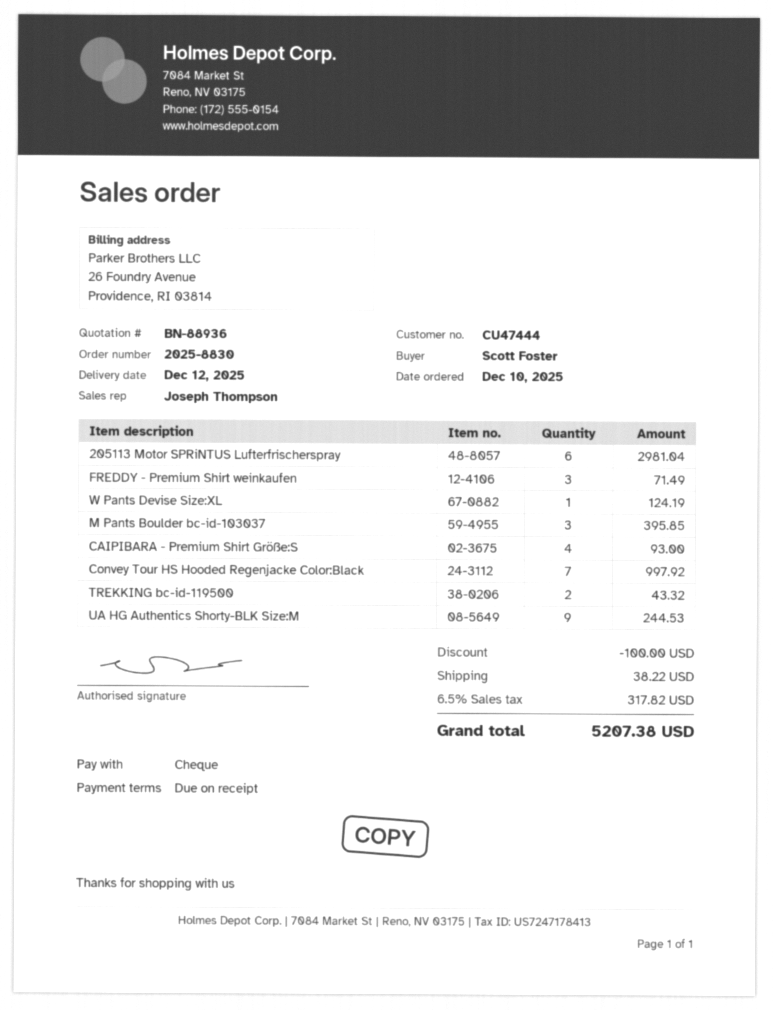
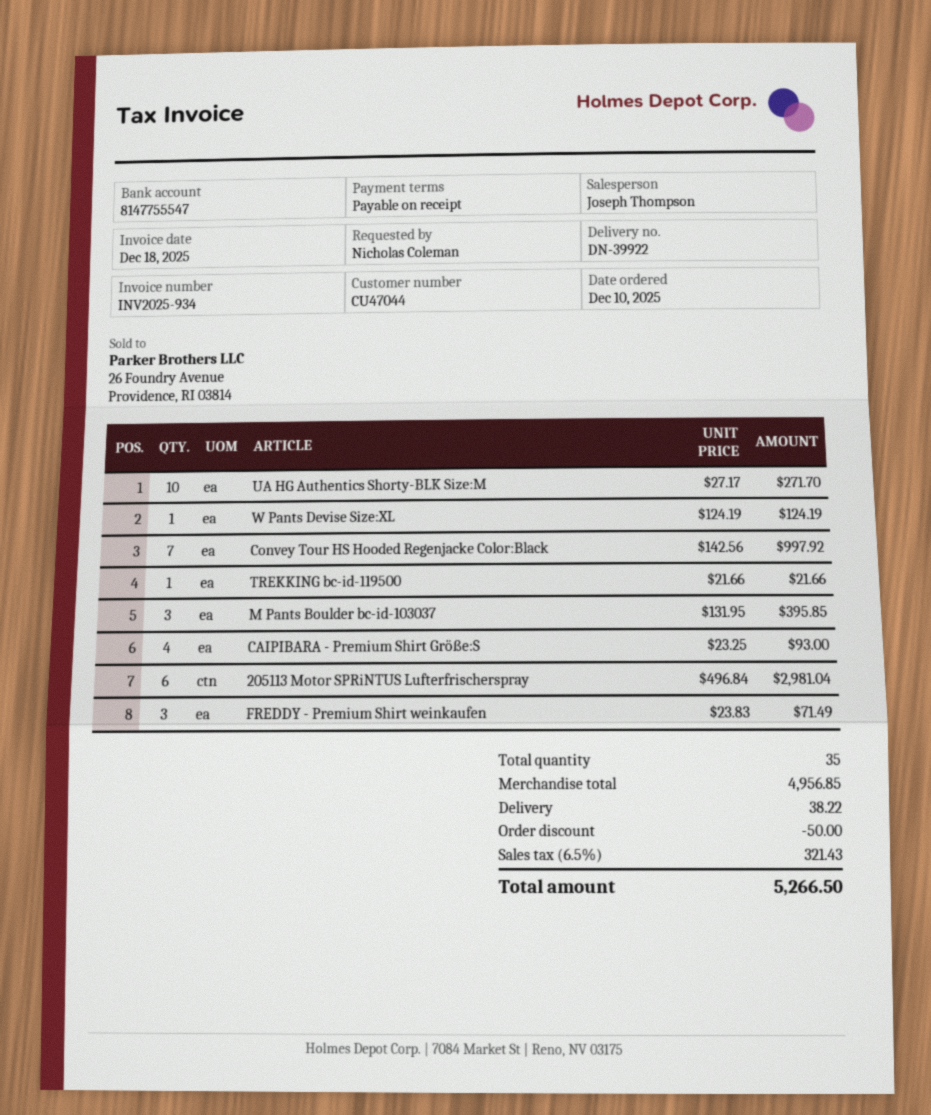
customer number: CU47444 -> CU47044
ordered by: Scott Foster -> Nicholas Coleman
TREKKING bc-id-119500: 2 for 43.32 -> 1 for 21.66
UA HG Authentics Shorty-BLK Size:M: 9 for 244.53 -> 10 for 271.70
discount: 100.00 -> 50.00
tax: 6.5% = 317.82 -> 6.5% = 321.43
total: 5207.38 -> 5266.50

